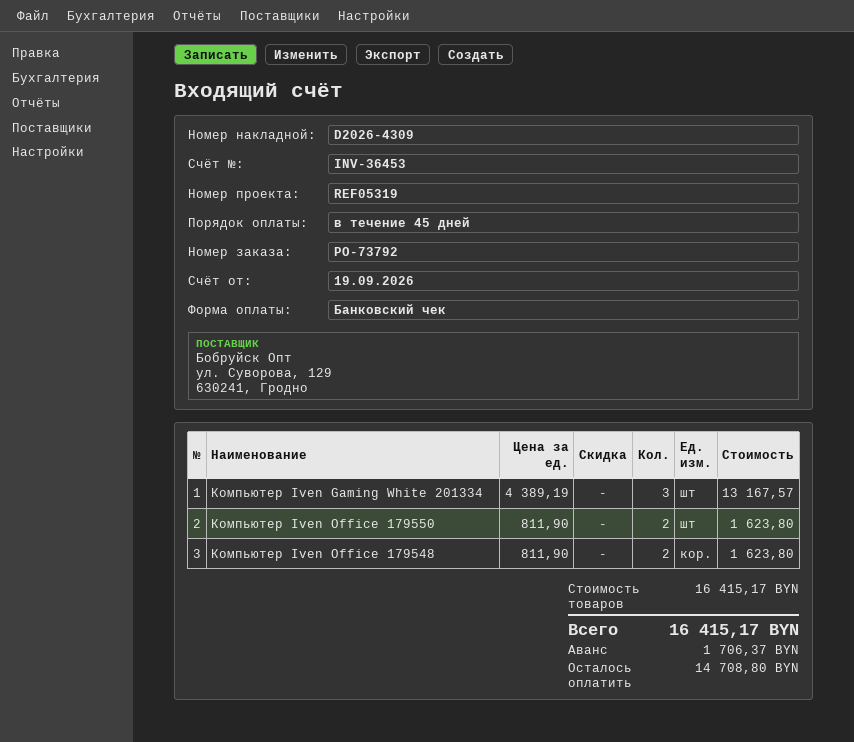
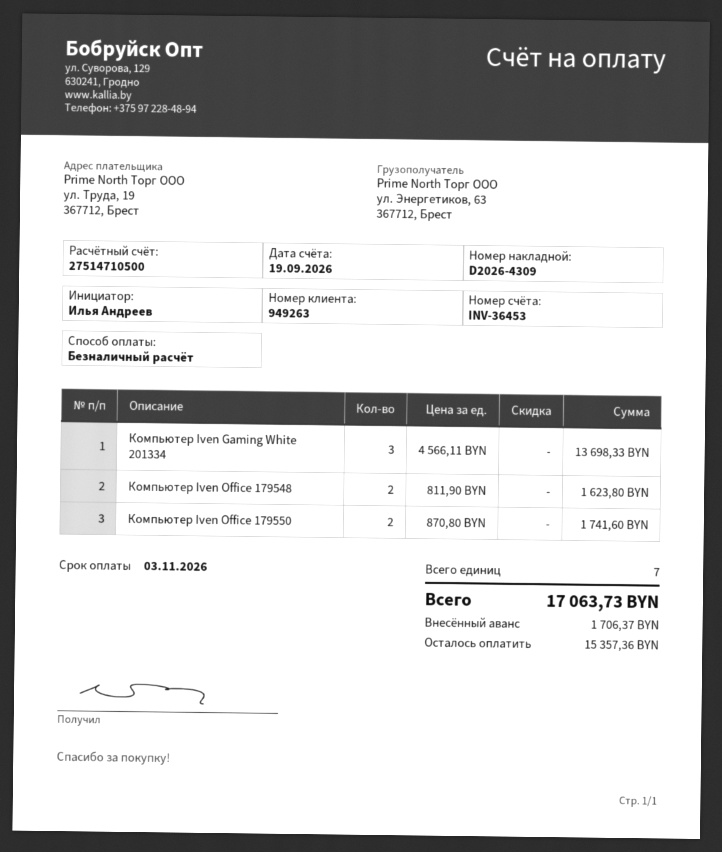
payment method: cheque -> bank transfer
Компьютер Iven Gaming White 201334: 3 x 4389.19 = 13167.57 -> 3 x 4566.11 = 13698.33
Компьютер Iven Office 179550: 2 x 811.90 = 1623.80 -> 2 x 870.80 = 1741.60
total: 16415.17 -> 17063.73
balance: 14708.80 -> 15357.36

